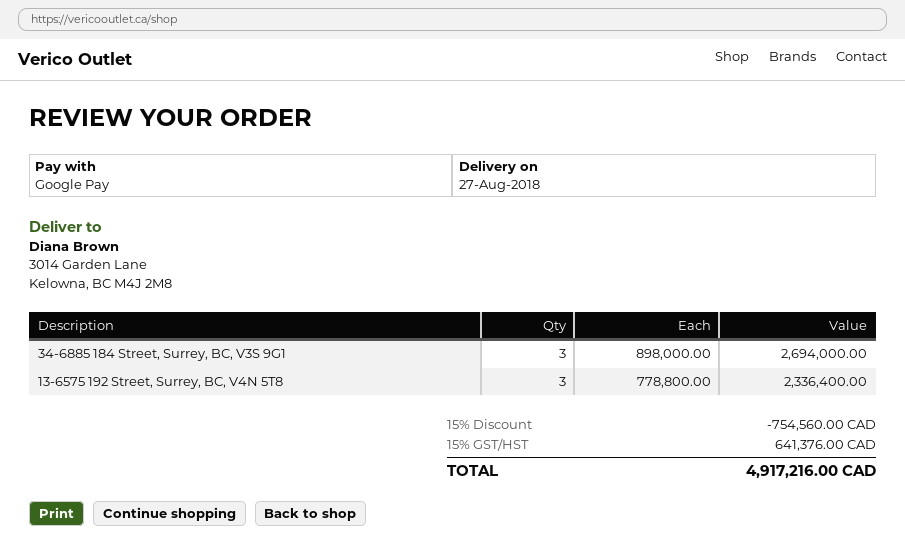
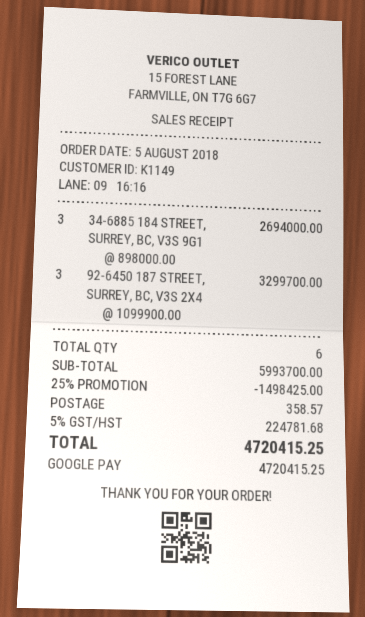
13-6575 192 Street, Surrey, BC, V4N 5T8: 3 x 778800.00 = 2336400.00 -> none
92-6450 187 STREET, SURREY, BC, V3S 2X4: none -> 3 x 1099900.00 = 3299700.00
discount: 15% = 754560.00 -> 25% = 1498425.00
shipping: none -> 358.57
tax: 15% = 641376.00 -> 5% = 224781.68
total: 4917216.00 -> 4720415.25

